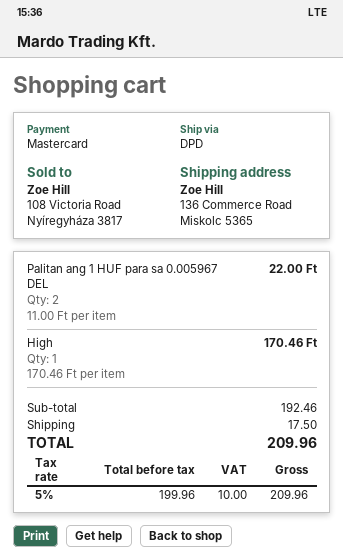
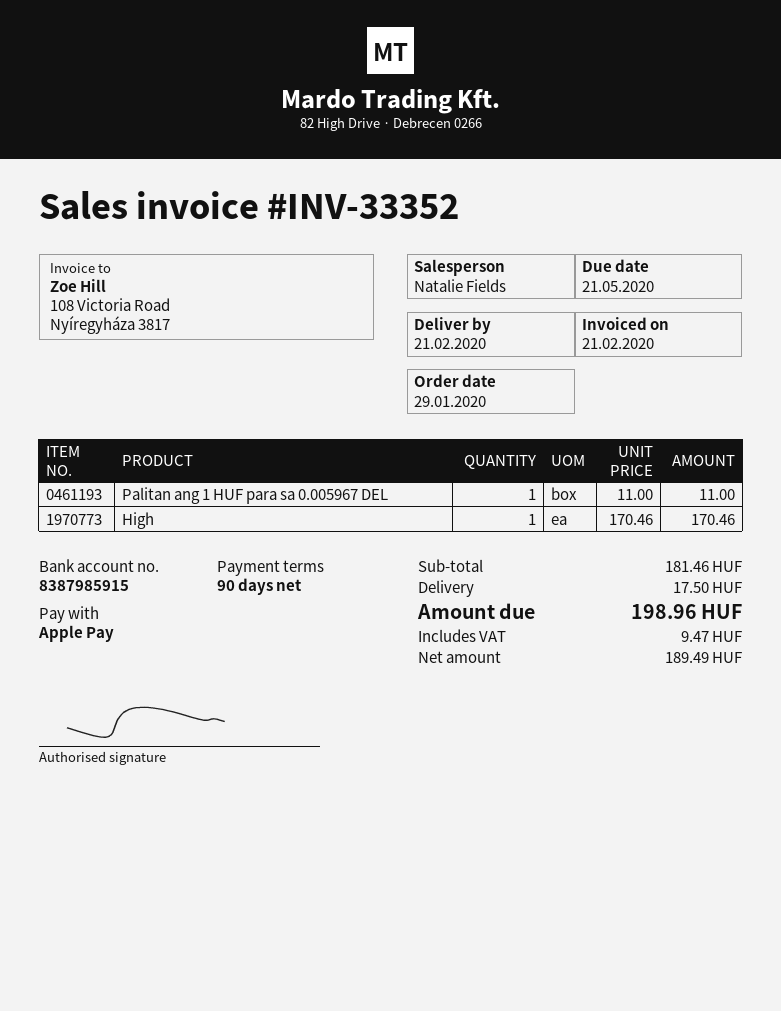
payment method: Mastercard -> Apple Pay
Palitan ang 1 HUF para sa 0.005967 DEL: 2 x 11.00 = 22.00 -> 1 x 11.00 = 11.00
subtotal: 192.46 -> 181.46
net: 199.96 -> 189.49
tax: 10.00 -> 9.47
total: 209.96 -> 198.96

